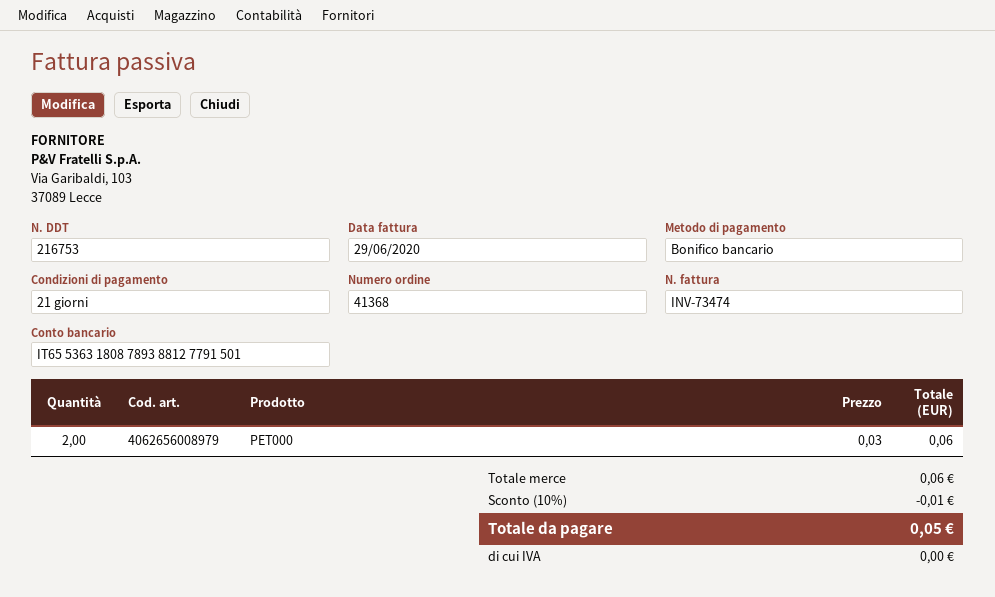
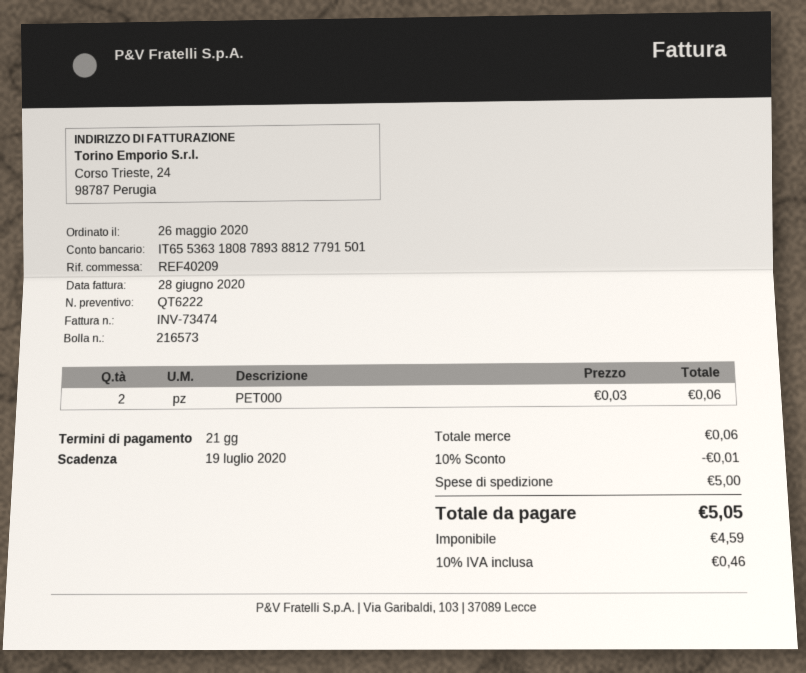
delivery note number: 216753 -> 216573
invoice date: 2020-06-29 -> 2020-06-28
shipping: none -> 5.00
tax: 0.00 -> 0.46
total: 0.05 -> 5.05

